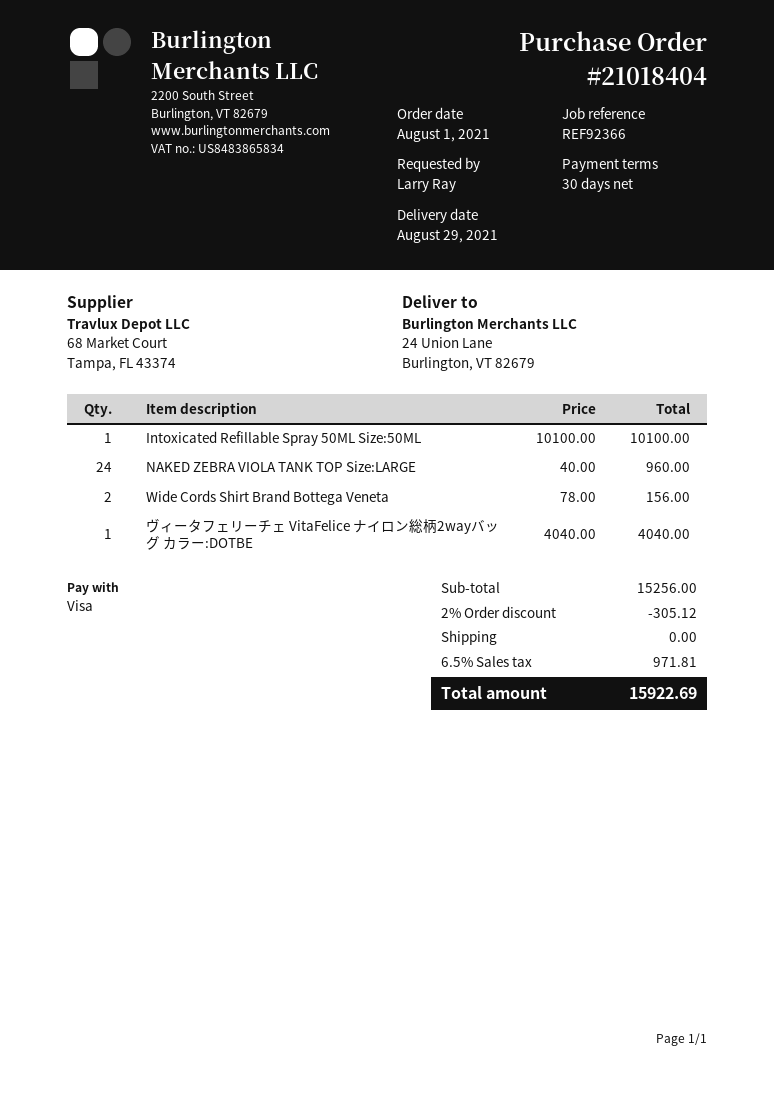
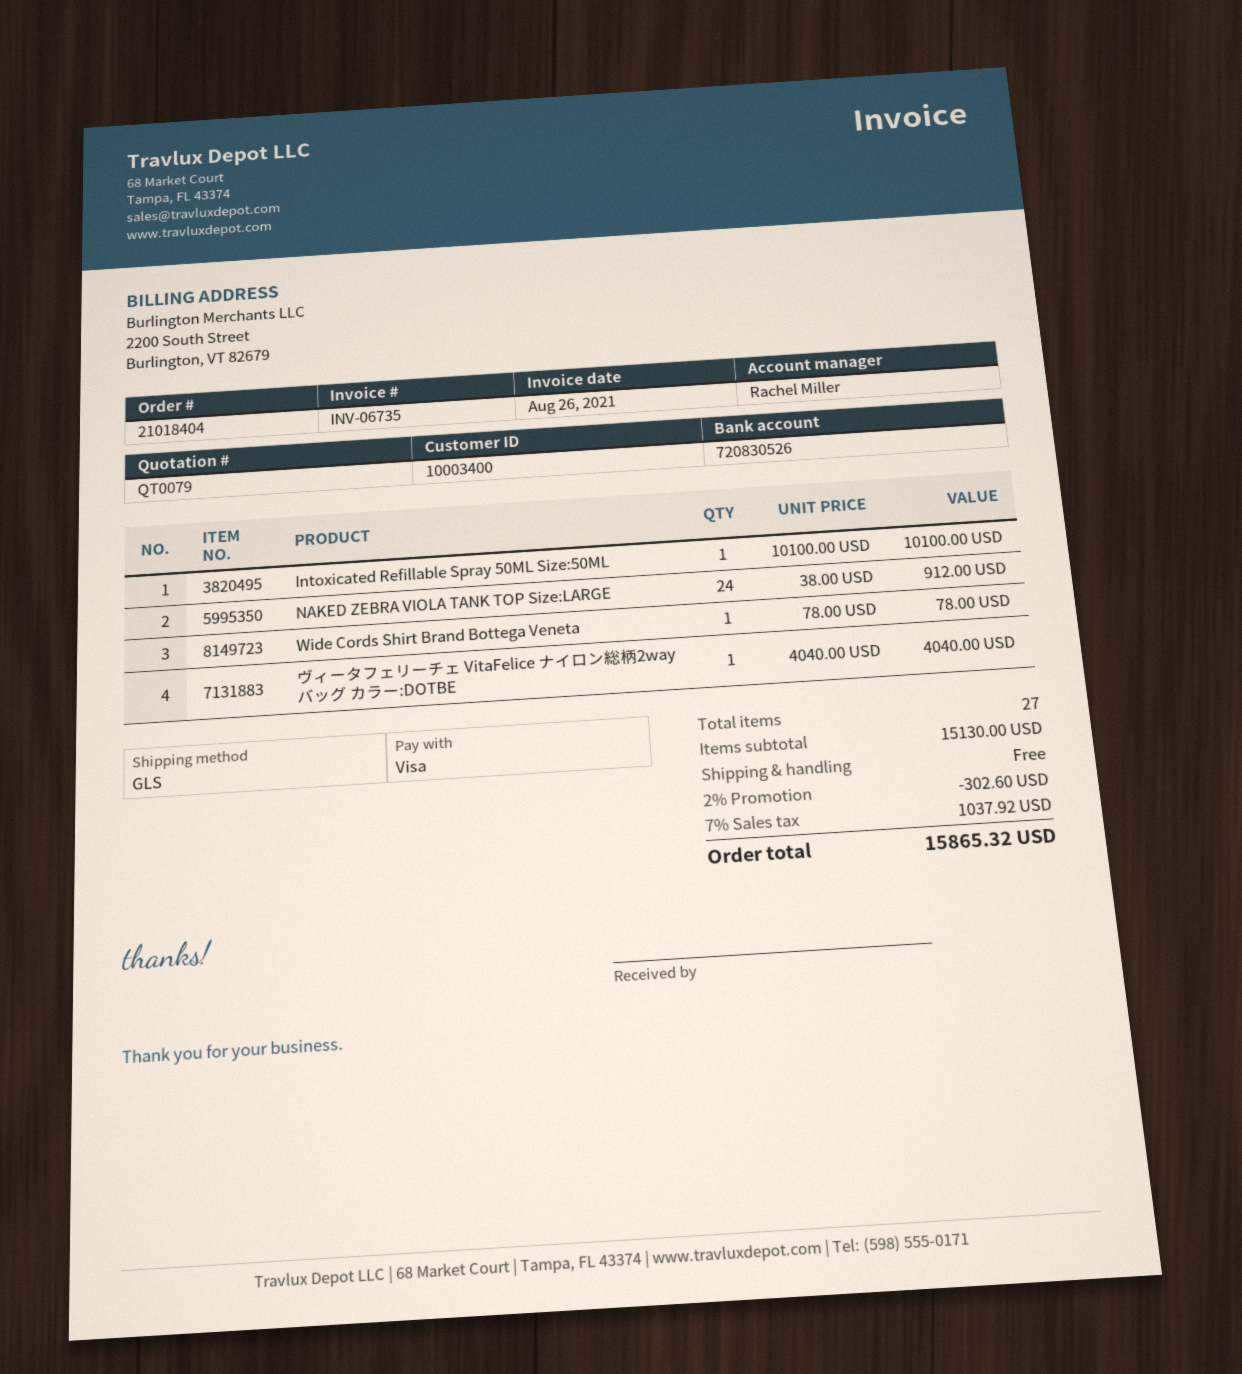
NAKED ZEBRA VIOLA TANK TOP Size:LARGE: 24 x 40.00 = 960.00 -> 24 x 38.00 = 912.00
Wide Cords Shirt Brand Bottega Veneta: 2 x 78.00 = 156.00 -> 1 x 78.00 = 78.00
subtotal: 15256.00 -> 15130.00
discount: 2% = 305.12 -> 2% = 302.60
tax: 6.5% = 971.81 -> 7% = 1037.92
total: 15922.69 -> 15865.32

